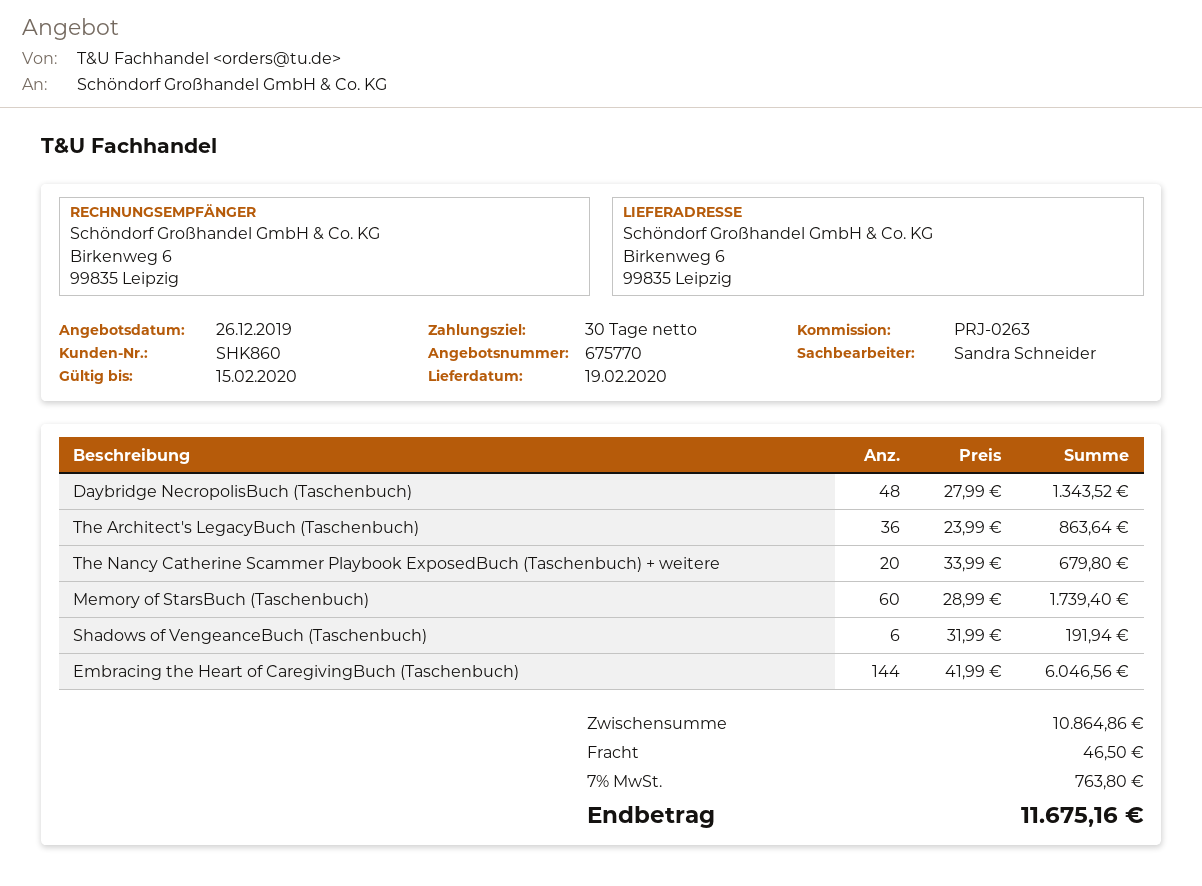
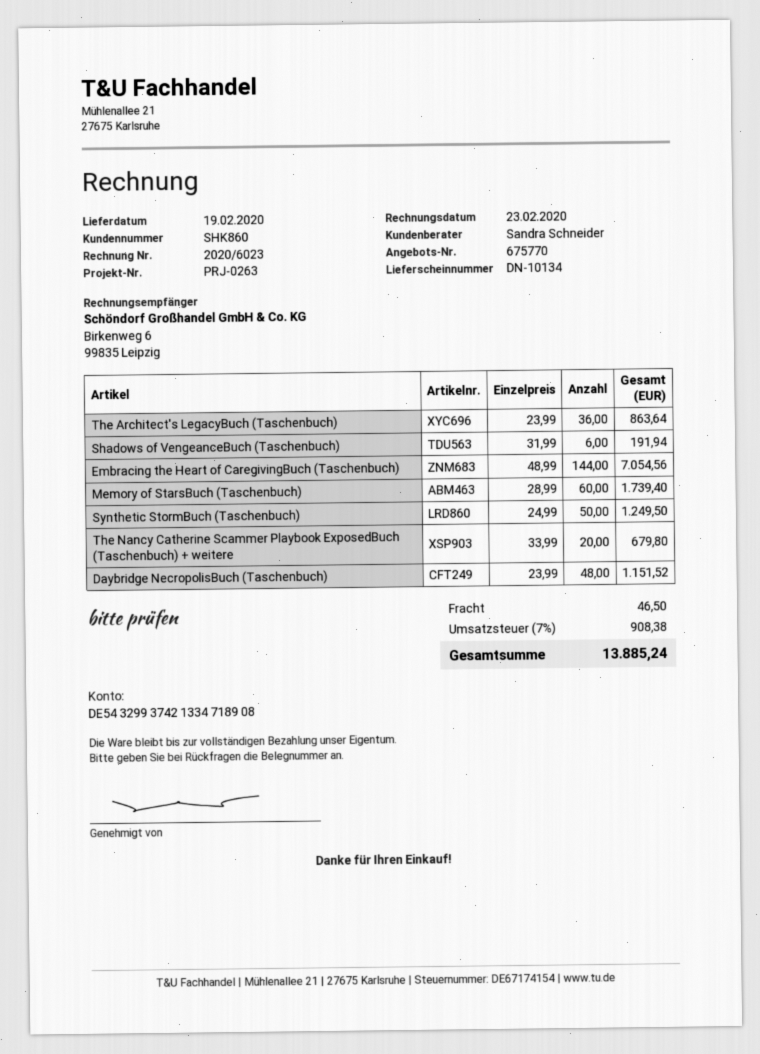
Daybridge NecropolisBuch (Taschenbuch): 48 x 27.99 = 1343.52 -> 48 x 23.99 = 1151.52
Embracing the Heart of CaregivingBuch (Taschenbuch): 144 x 41.99 = 6046.56 -> 144 x 48.99 = 7054.56
Synthetic StormBuch (Taschenbuch): none -> 50 x 24.99 = 1249.50
tax: 7% = 763.80 -> 7% = 908.38
total: 11675.16 -> 13885.24

